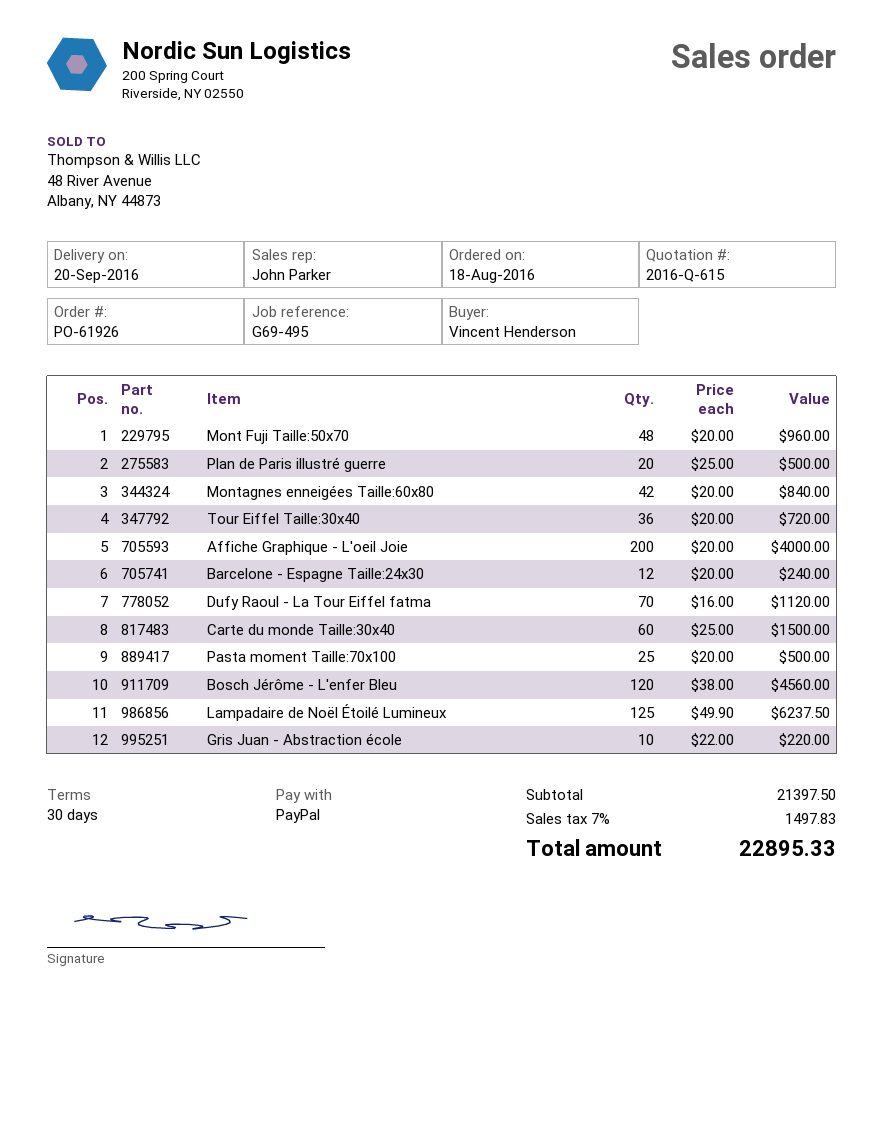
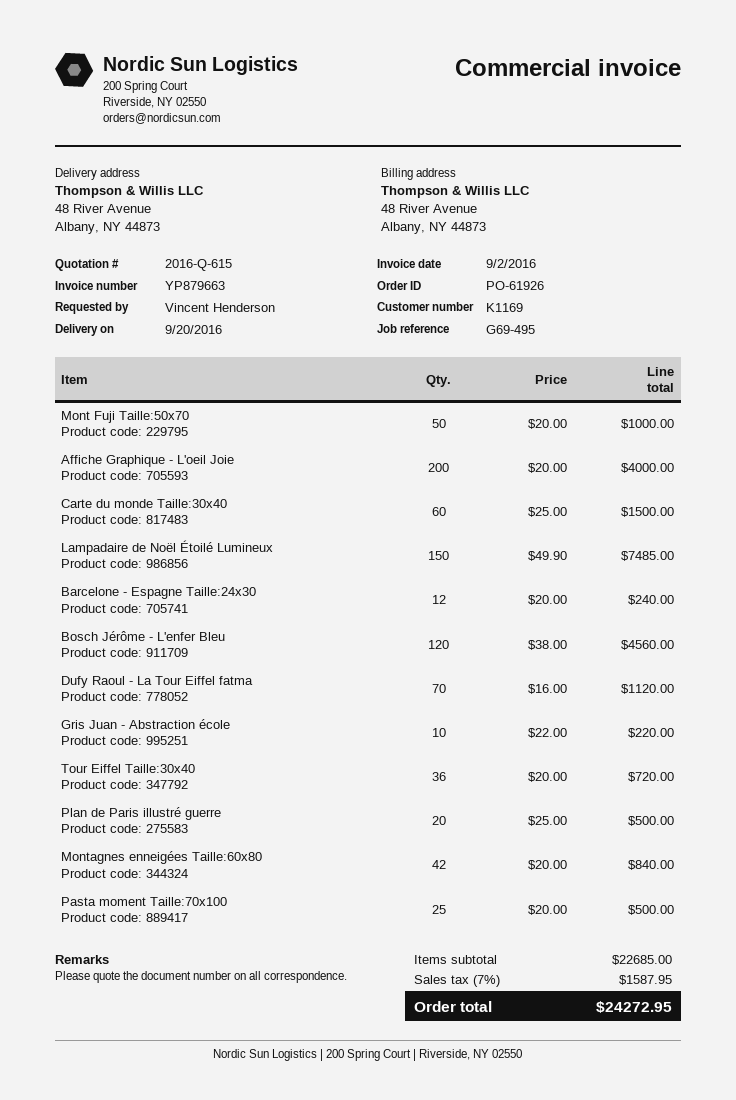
Mont Fuji Taille:50x70: 48 x 20.00 = 960.00 -> 50 x 20.00 = 1000.00
Lampadaire de Noël Étoilé Lumineux: 125 x 49.90 = 6237.50 -> 150 x 49.90 = 7485.00
subtotal: 21397.50 -> 22685.00
tax: 7% = 1497.83 -> 7% = 1587.95
total: 22895.33 -> 24272.95

